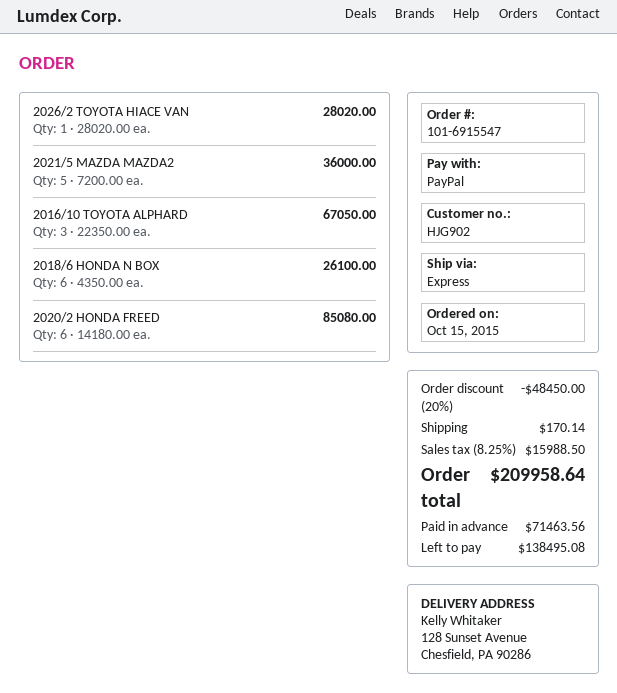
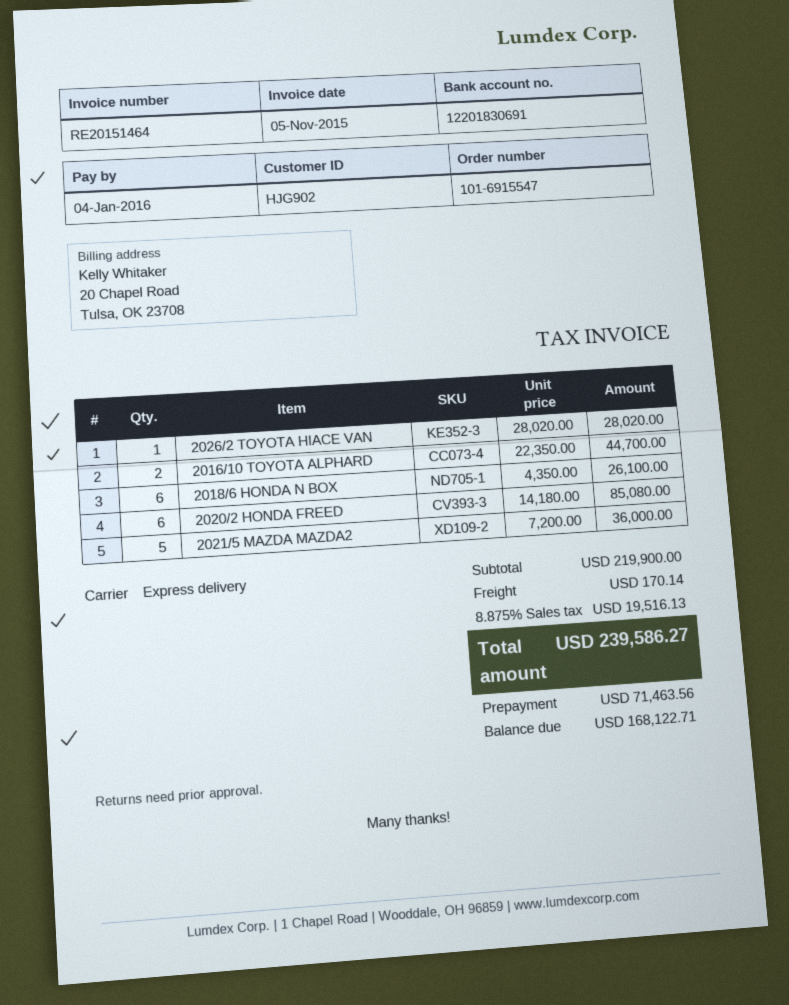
2016/10 TOYOTA ALPHARD: 3 x 22350.00 = 67050.00 -> 2 x 22350.00 = 44700.00
discount: 20% = 48450.00 -> none
tax: 8.25% = 15988.50 -> 8.875% = 19516.13
total: 209958.64 -> 239586.27
balance: 138495.08 -> 168122.71

